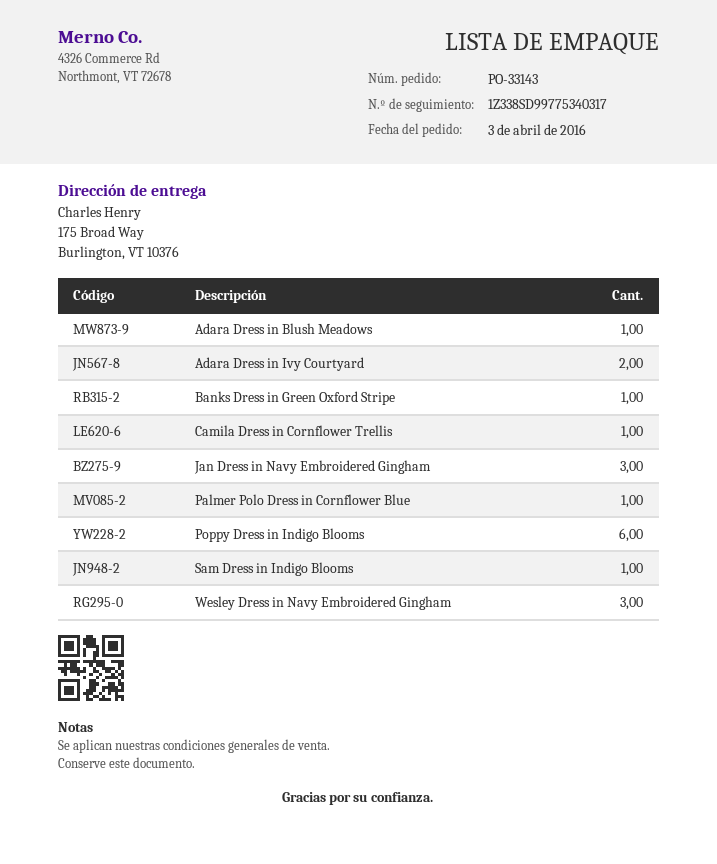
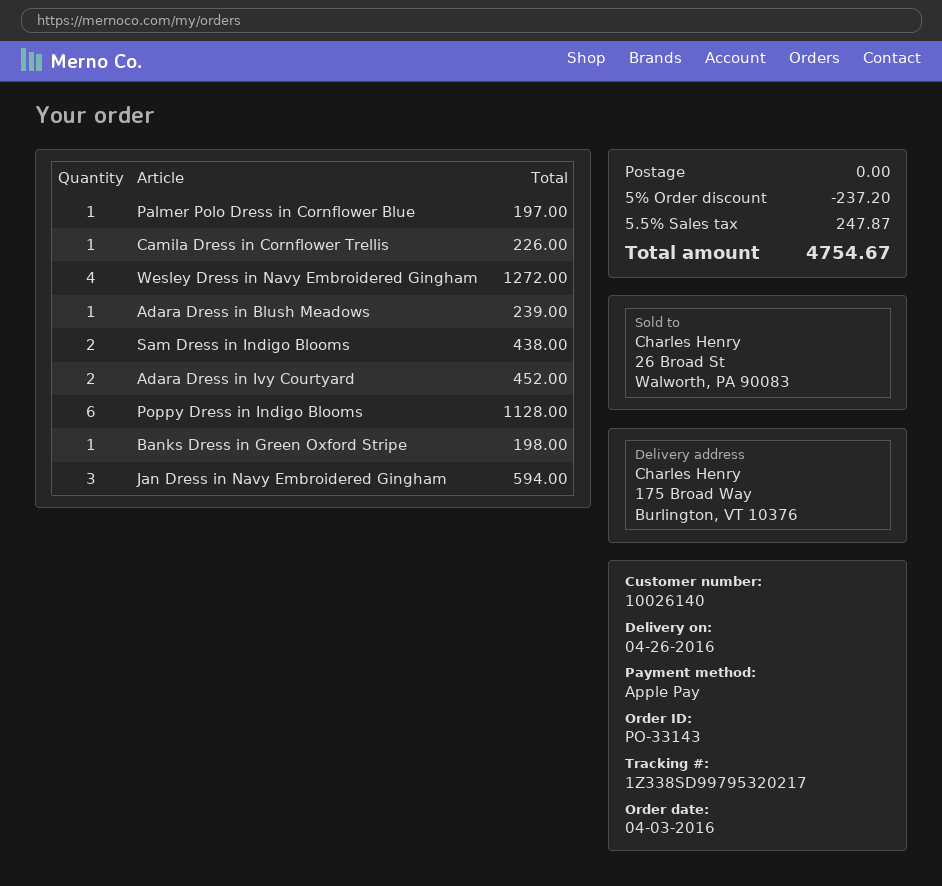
tracking number: 1Z338SD99775340317 -> 1Z338SD99795320217
Sam Dress in Indigo Blooms: 1 -> 2
Wesley Dress in Navy Embroidered Gingham: 3 -> 4

